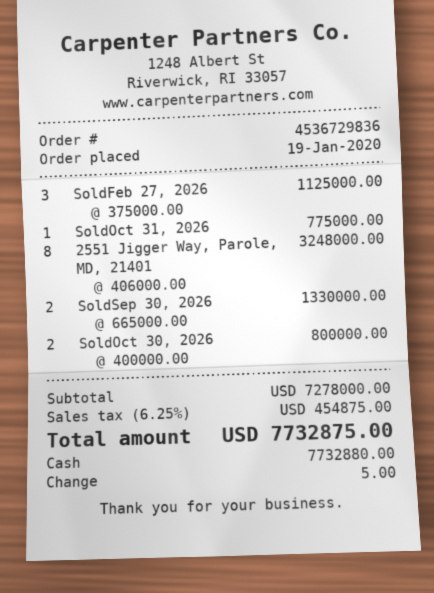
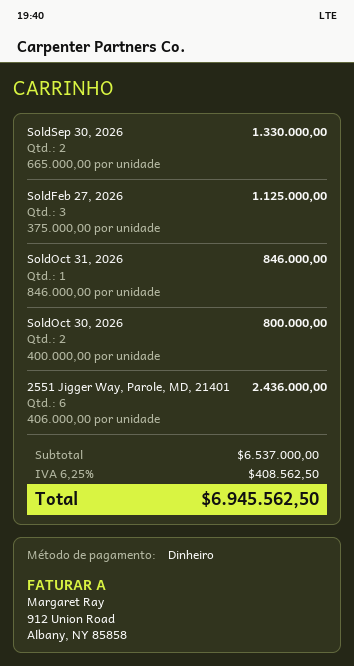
SoldOct 31, 2026: 1 x 775000.00 = 775000.00 -> 1 x 846000.00 = 846000.00
2551 Jigger Way, Parole, MD, 21401: 8 x 406000.00 = 3248000.00 -> 6 x 406000.00 = 2436000.00
subtotal: 7278000.00 -> 6537000.00
tax: 6.25% = 454875.00 -> 6.25% = 408562.50
total: 7732875.00 -> 6945562.50

